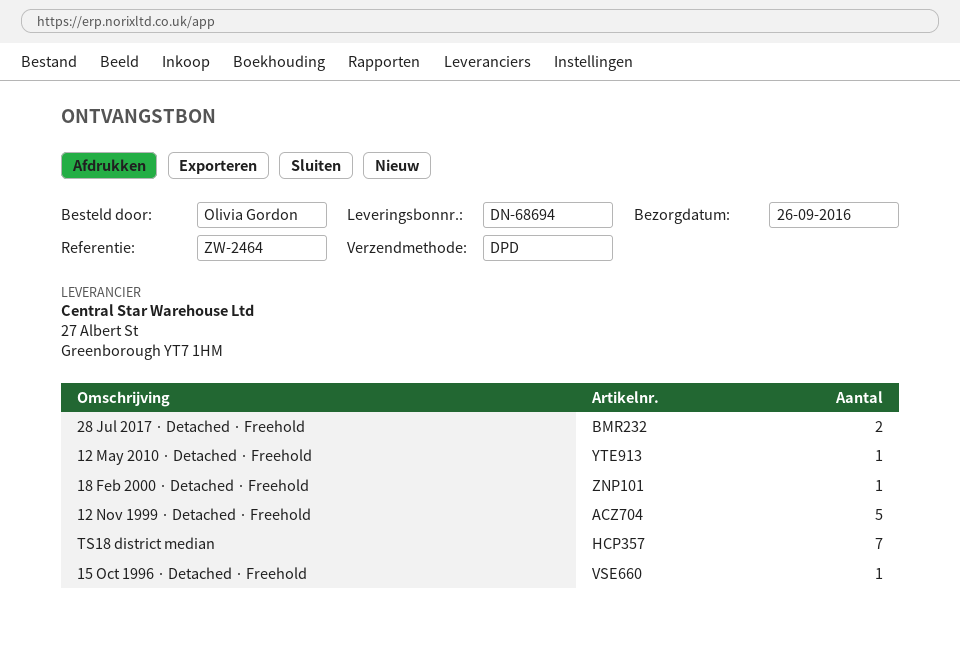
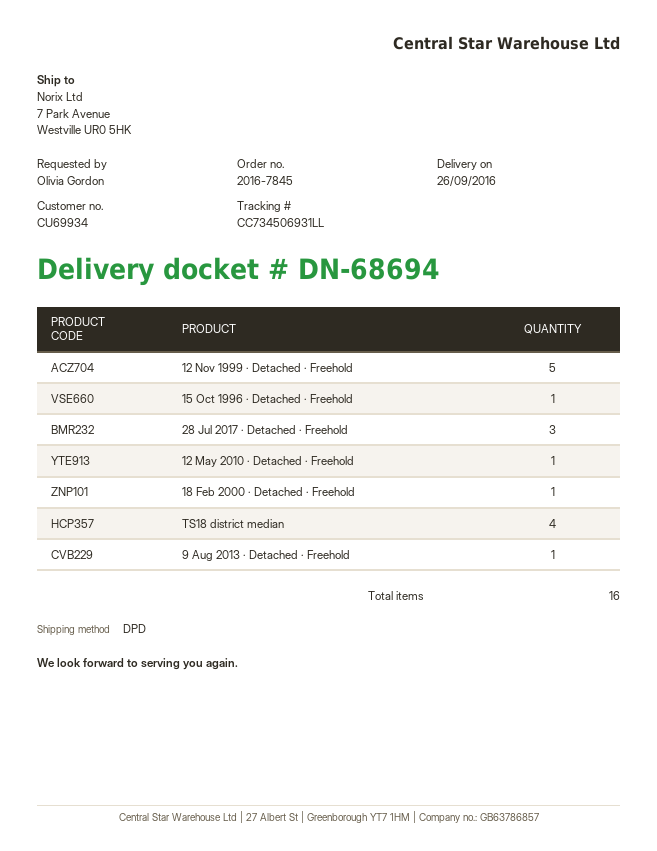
28 Jul 2017 · Detached · Freehold: 2 -> 3
TS18 district median: 7 -> 4
9 Aug 2013 · Detached · Freehold: none -> 1

